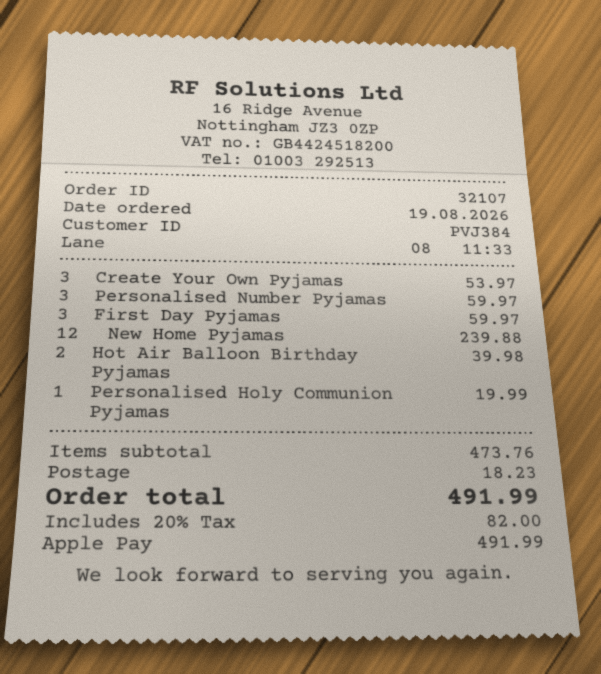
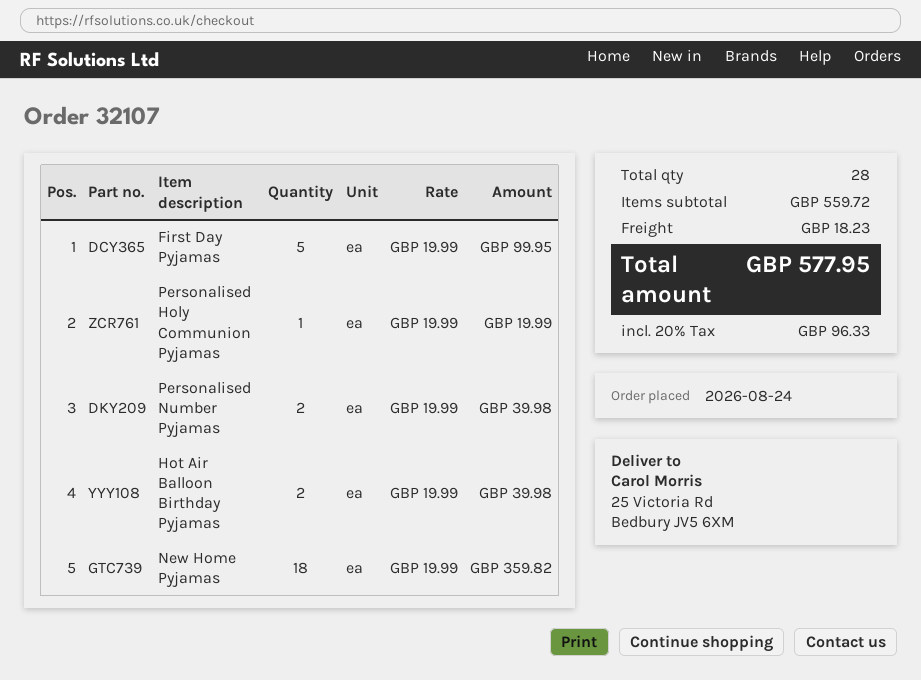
order date: 2026-08-19 -> 2026-08-24
Create Your Own Pyjamas: 3 for 53.97 -> none
Personalised Number Pyjamas: 3 for 59.97 -> 2 for 39.98
First Day Pyjamas: 3 for 59.97 -> 5 for 99.95
New Home Pyjamas: 12 for 239.88 -> 18 for 359.82
subtotal: 473.76 -> 559.72
tax: 20% = 82.00 -> 20% = 96.33
total: 491.99 -> 577.95

